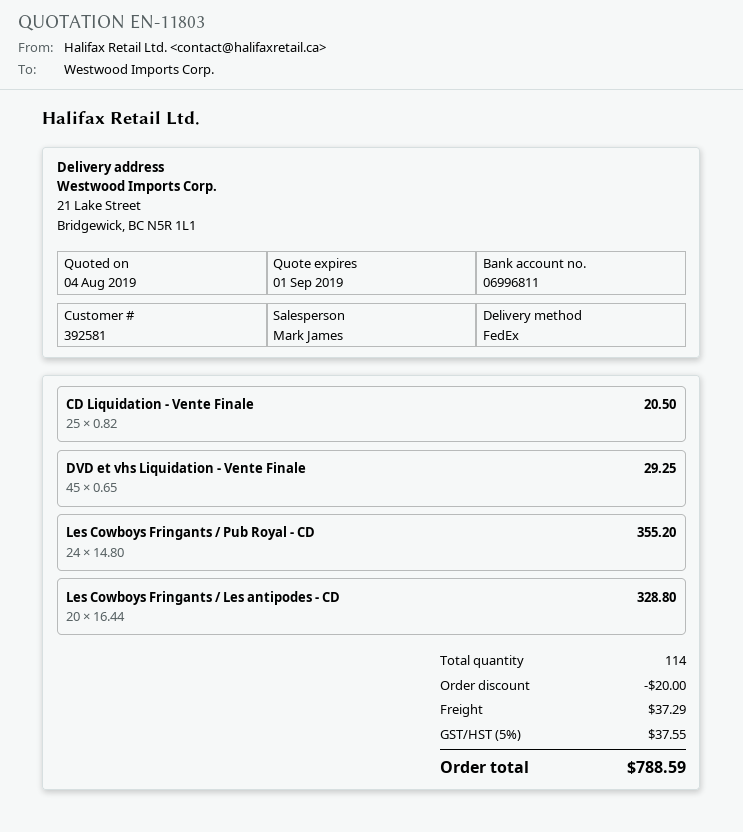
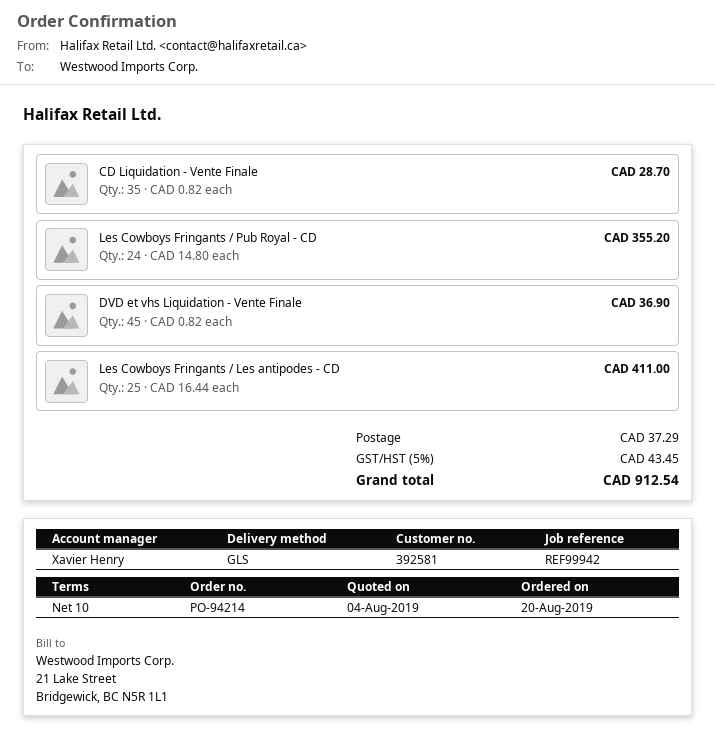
sales rep: Mark James -> Xavier Henry
shipping method: FedEx -> GLS
CD Liquidation - Vente Finale: 25 x 0.82 = 20.50 -> 35 x 0.82 = 28.70
DVD et vhs Liquidation - Vente Finale: 45 x 0.65 = 29.25 -> 45 x 0.82 = 36.90
Les Cowboys Fringants / Les antipodes - CD: 20 x 16.44 = 328.80 -> 25 x 16.44 = 411.00
discount: 20.00 -> none
tax: 5% = 37.55 -> 5% = 43.45
total: 788.59 -> 912.54

